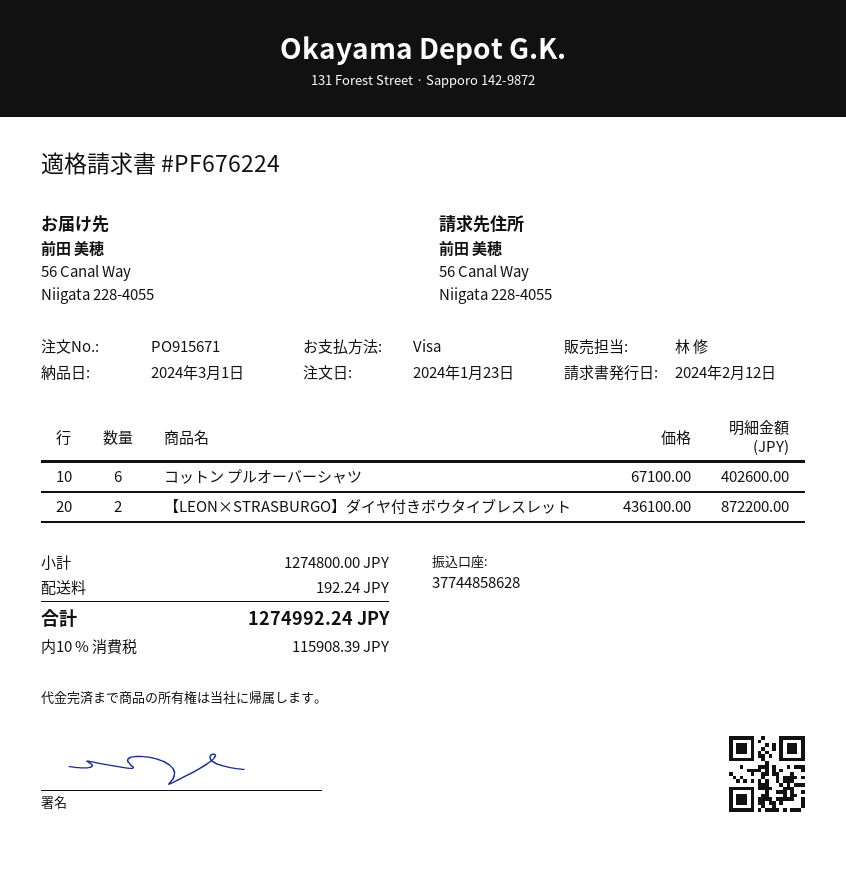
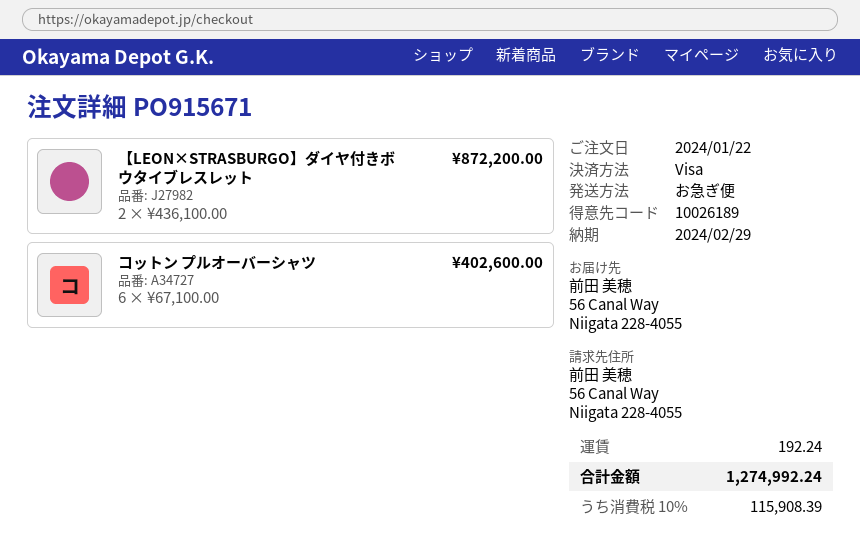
order date: 2024-01-23 -> 2024-01-22
delivery date: 2024-03-01 -> 2024-02-29

